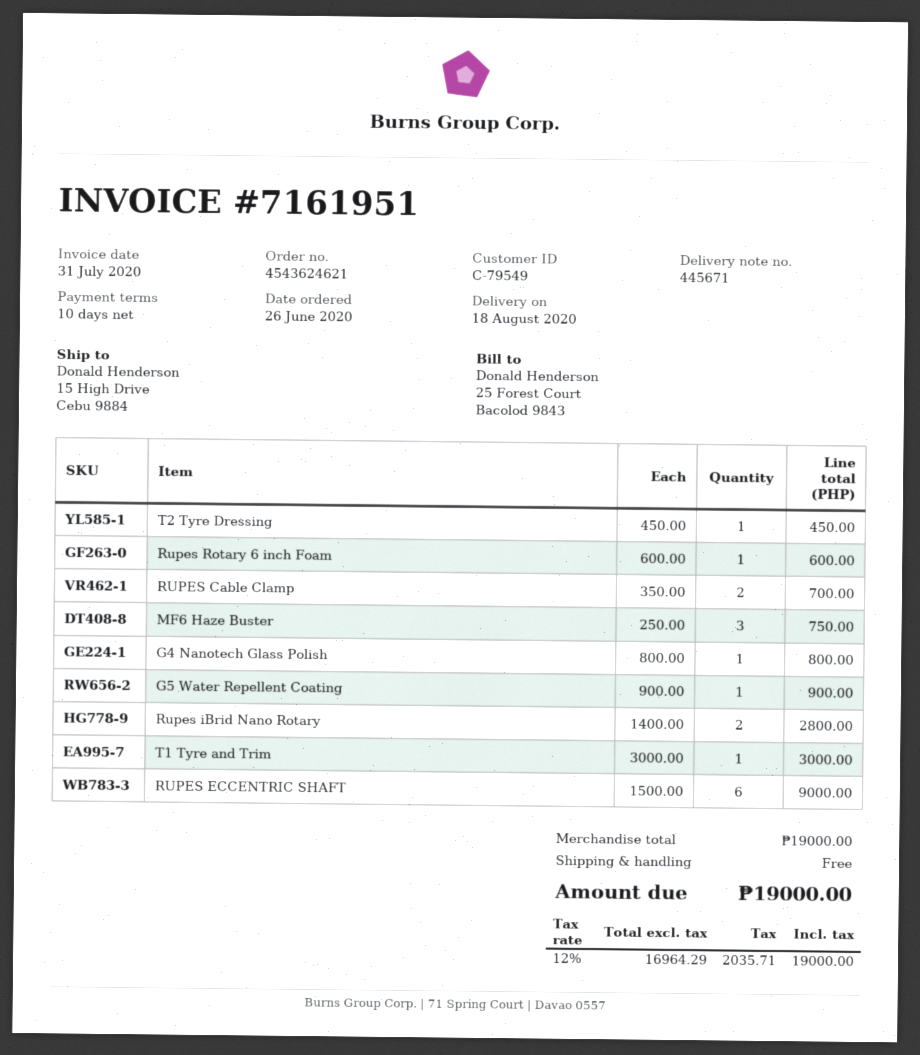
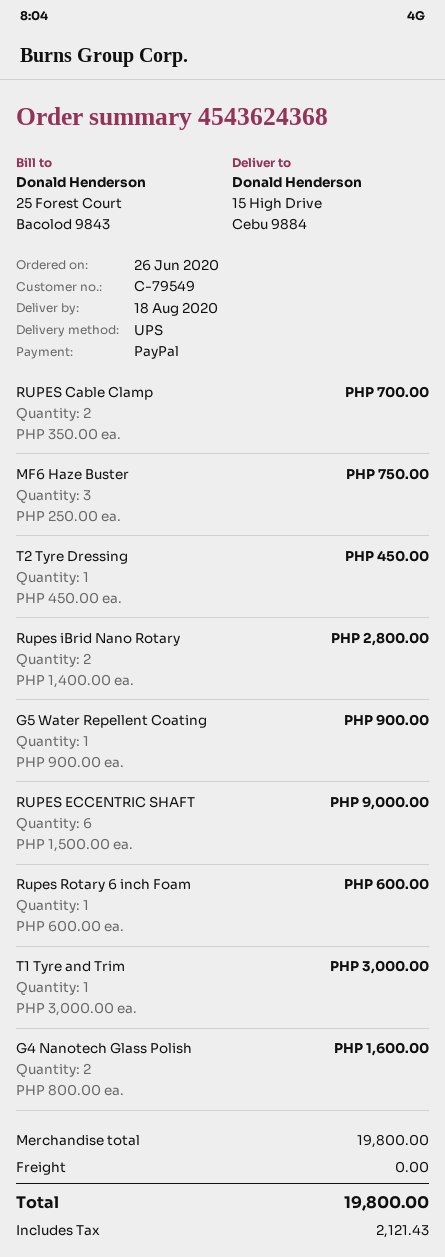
order number: 4543624621 -> 4543624368
G4 Nanotech Glass Polish: 1 x 800.00 = 800.00 -> 2 x 800.00 = 1600.00
subtotal: 19000.00 -> 19800.00
tax: 2035.71 -> 2121.43
total: 19000.00 -> 19800.00

